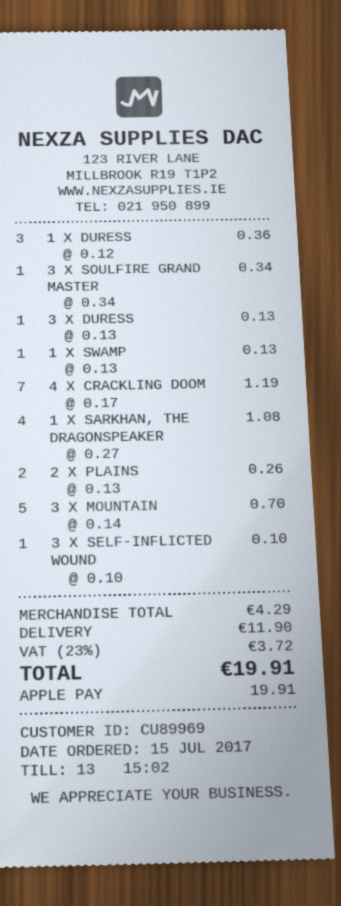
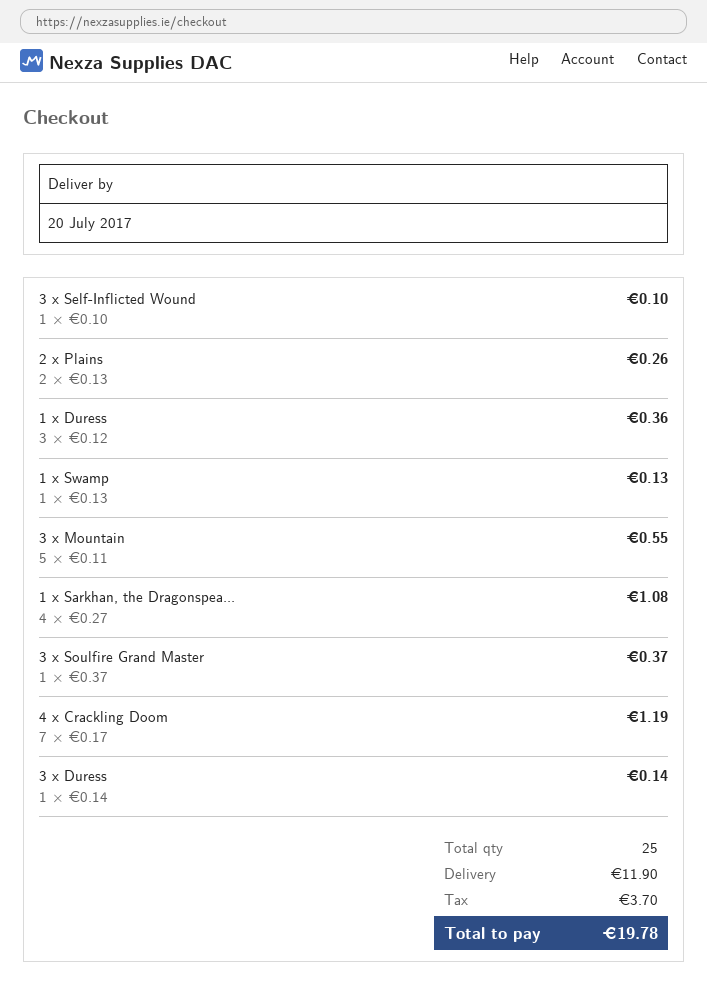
3 X SOULFIRE GRAND MASTER: 1 x 0.34 = 0.34 -> 1 x 0.37 = 0.37
3 X DURESS: 1 x 0.13 = 0.13 -> 1 x 0.14 = 0.14
3 X MOUNTAIN: 5 x 0.14 = 0.70 -> 5 x 0.11 = 0.55
tax: 3.72 -> 3.70
total: 19.91 -> 19.78

